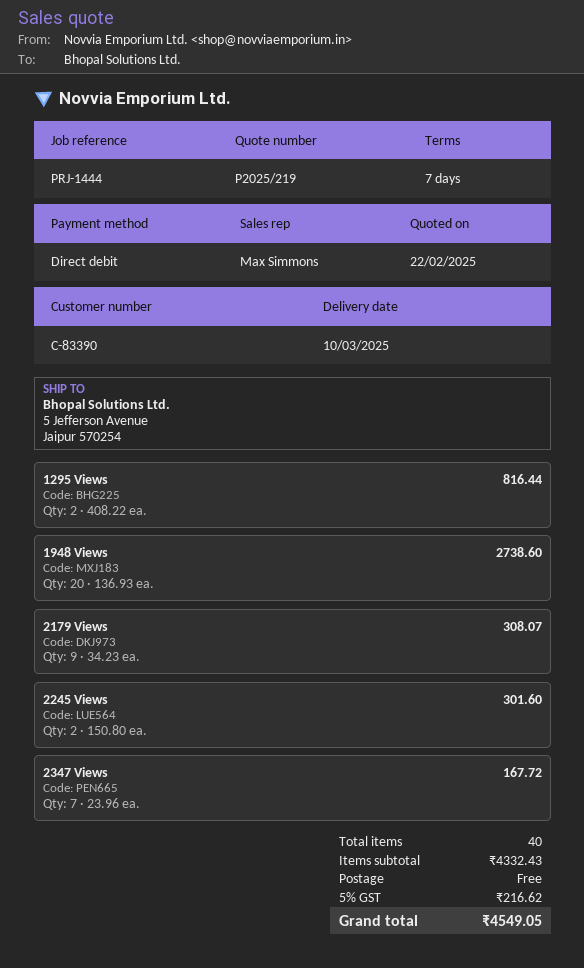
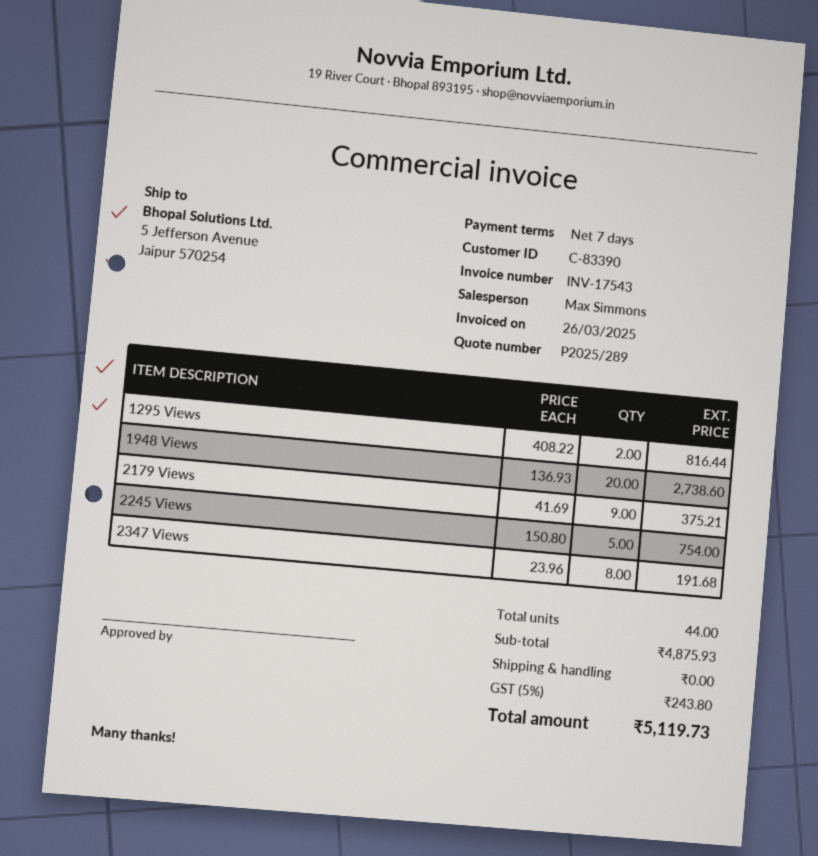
quote number: P2025/219 -> P2025/289
2179 Views: 9 x 34.23 = 308.07 -> 9 x 41.69 = 375.21
2245 Views: 2 x 150.80 = 301.60 -> 5 x 150.80 = 754.00
2347 Views: 7 x 23.96 = 167.72 -> 8 x 23.96 = 191.68
total quantity: 40 -> 44
subtotal: 4332.43 -> 4875.93
tax: 5% = 216.62 -> 5% = 243.80
total: 4549.05 -> 5119.73

